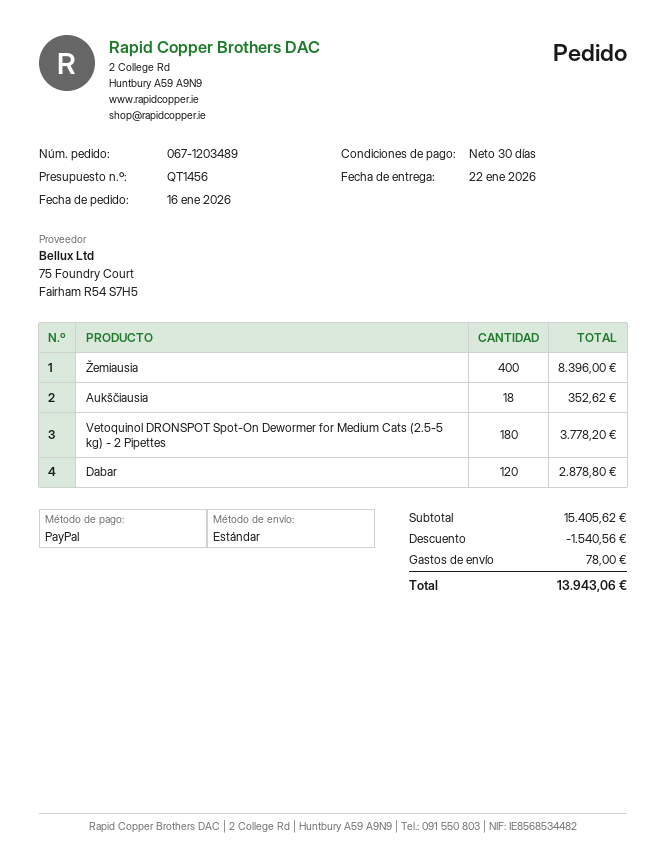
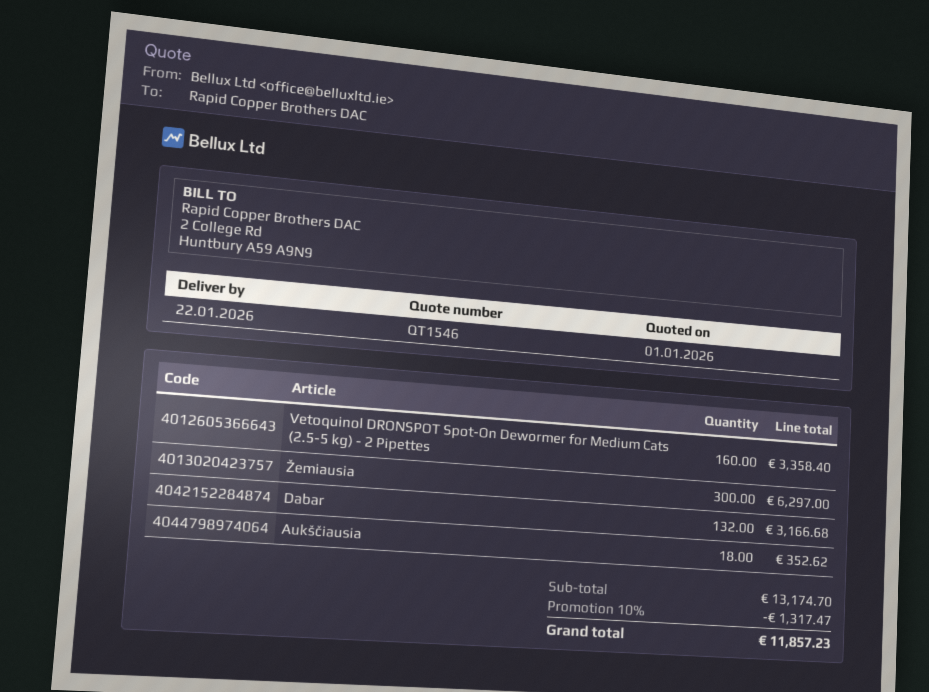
quote number: QT1456 -> QT1546
Žemiausia: 400 for 8396.00 -> 300 for 6297.00
Vetoquinol DRONSPOT Spot-On Dewormer for Medium Cats (2.5-5 kg) - 2 Pipettes: 180 for 3778.20 -> 160 for 3358.40
Dabar: 120 for 2878.80 -> 132 for 3166.68
subtotal: 15405.62 -> 13174.70
discount: 1540.56 -> 1317.47
shipping: 78.00 -> none
total: 13943.06 -> 11857.23

